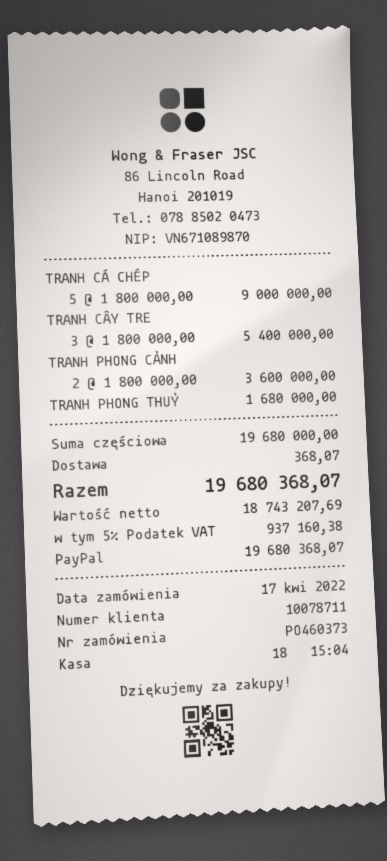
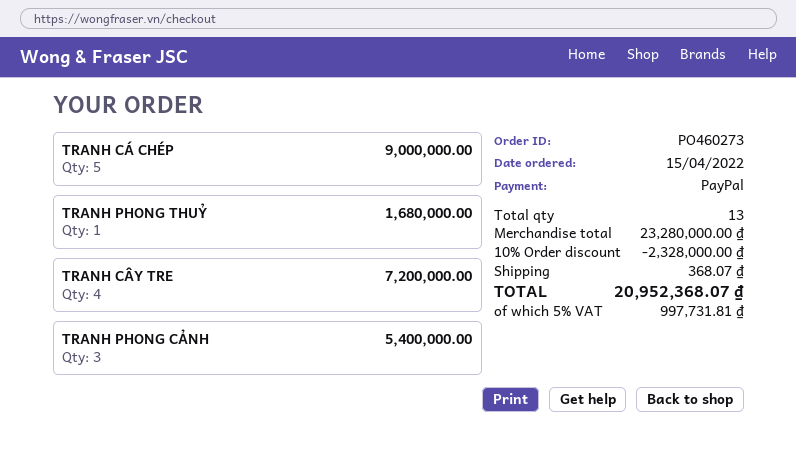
order number: PO460373 -> PO460273
order date: 2022-04-17 -> 2022-04-15
TRANH CÂY TRE: 3 for 5400000.00 -> 4 for 7200000.00
TRANH PHONG CẢNH: 2 for 3600000.00 -> 3 for 5400000.00
subtotal: 19680000.00 -> 23280000.00
discount: none -> 10% = 2328000.00
tax: 5% = 937160.38 -> 5% = 997731.81
total: 19680368.07 -> 20952368.07

